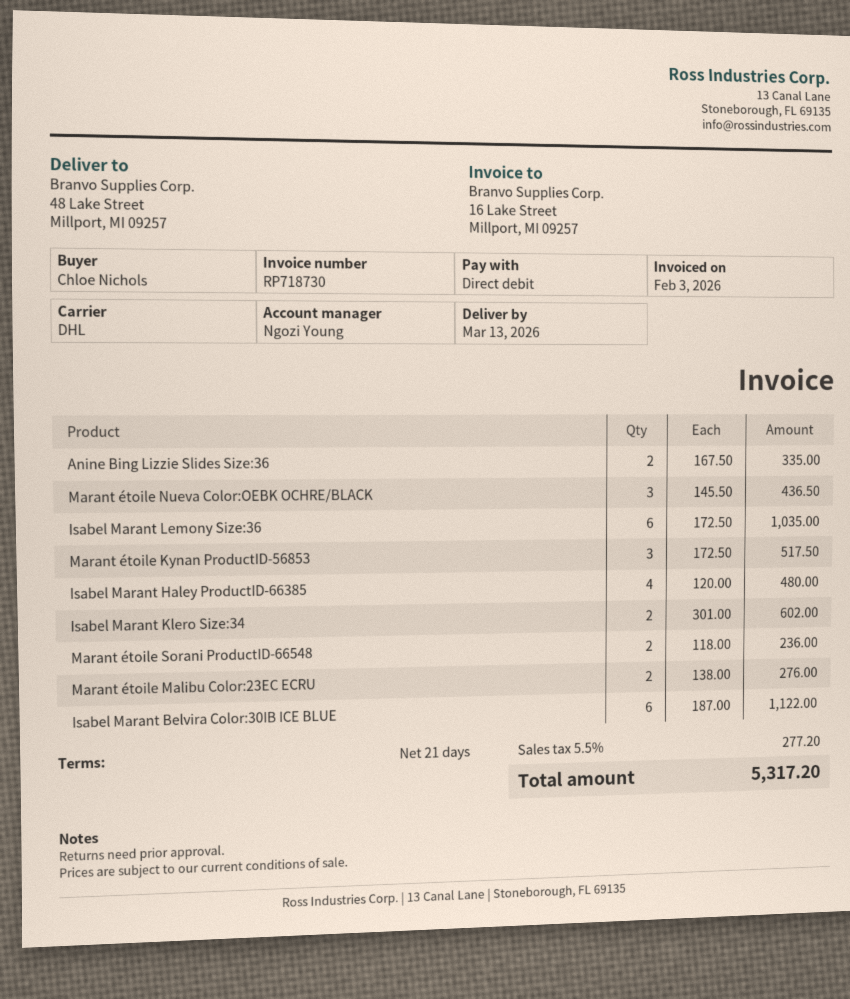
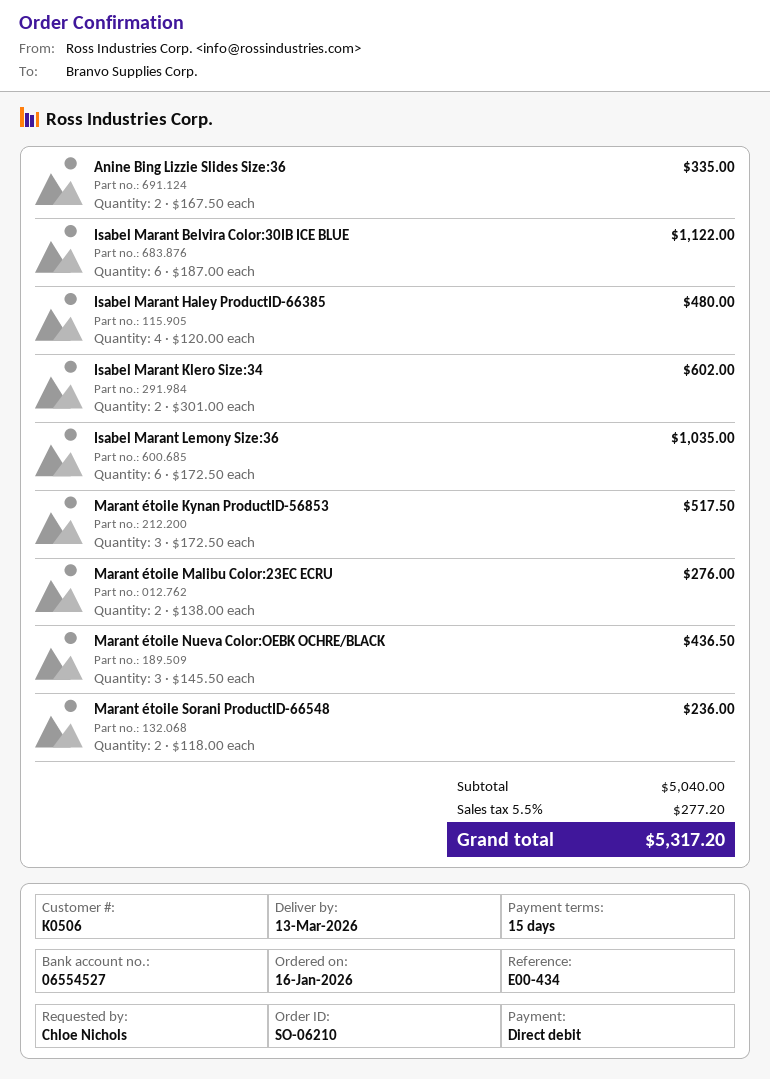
payment terms: 21 days -> 15 days

